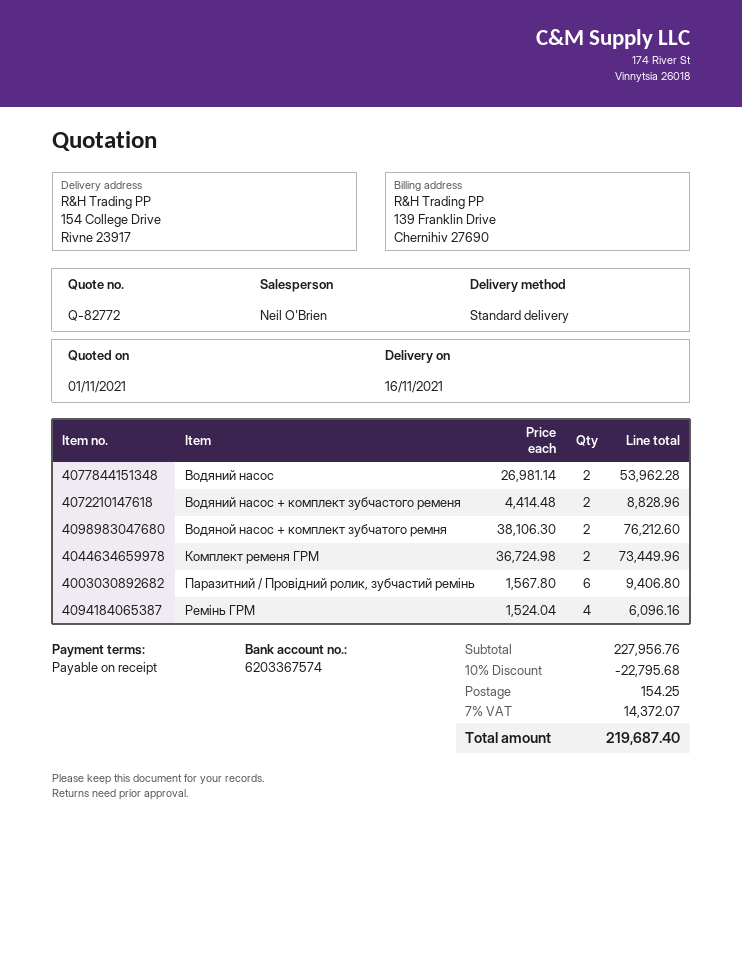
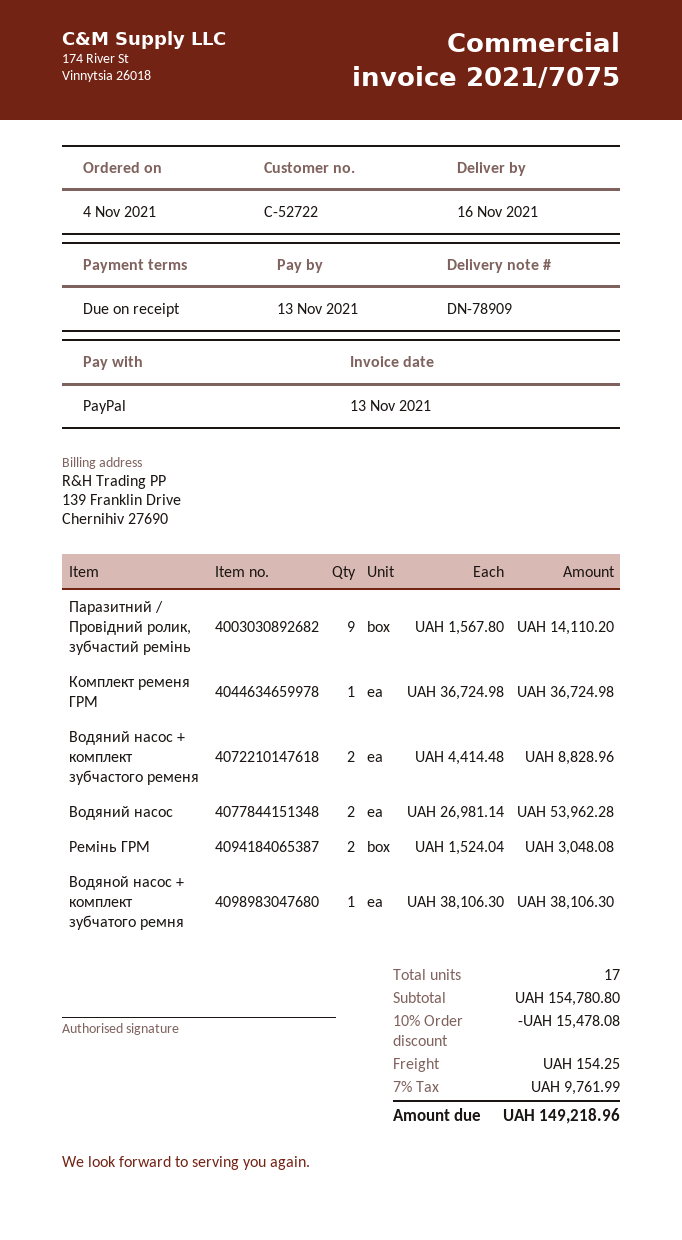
Водяной насос + комплект зубчатого ремня: 2 x 38106.30 = 76212.60 -> 1 x 38106.30 = 38106.30
Комплект ременя ГРМ: 2 x 36724.98 = 73449.96 -> 1 x 36724.98 = 36724.98
Паразитний / Провідний ролик, зубчастий ремінь: 6 x 1567.80 = 9406.80 -> 9 x 1567.80 = 14110.20
Ремінь ГРМ: 4 x 1524.04 = 6096.16 -> 2 x 1524.04 = 3048.08
subtotal: 227956.76 -> 154780.80
discount: 10% = 22795.68 -> 10% = 15478.08
tax: 7% = 14372.07 -> 7% = 9761.99
total: 219687.40 -> 149218.96

